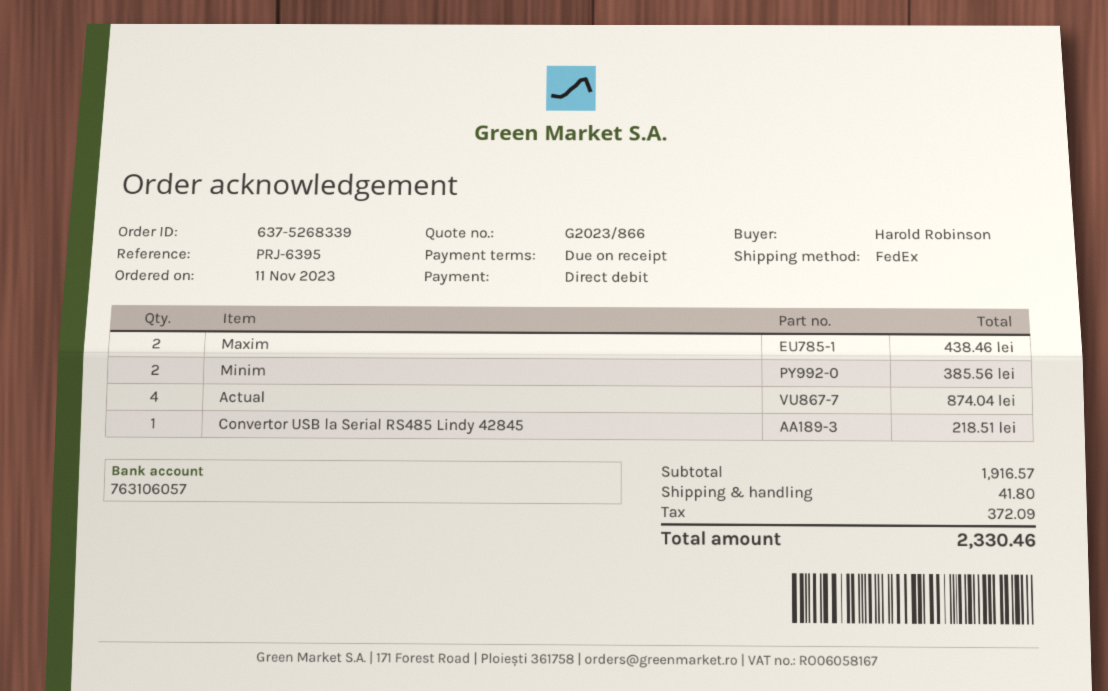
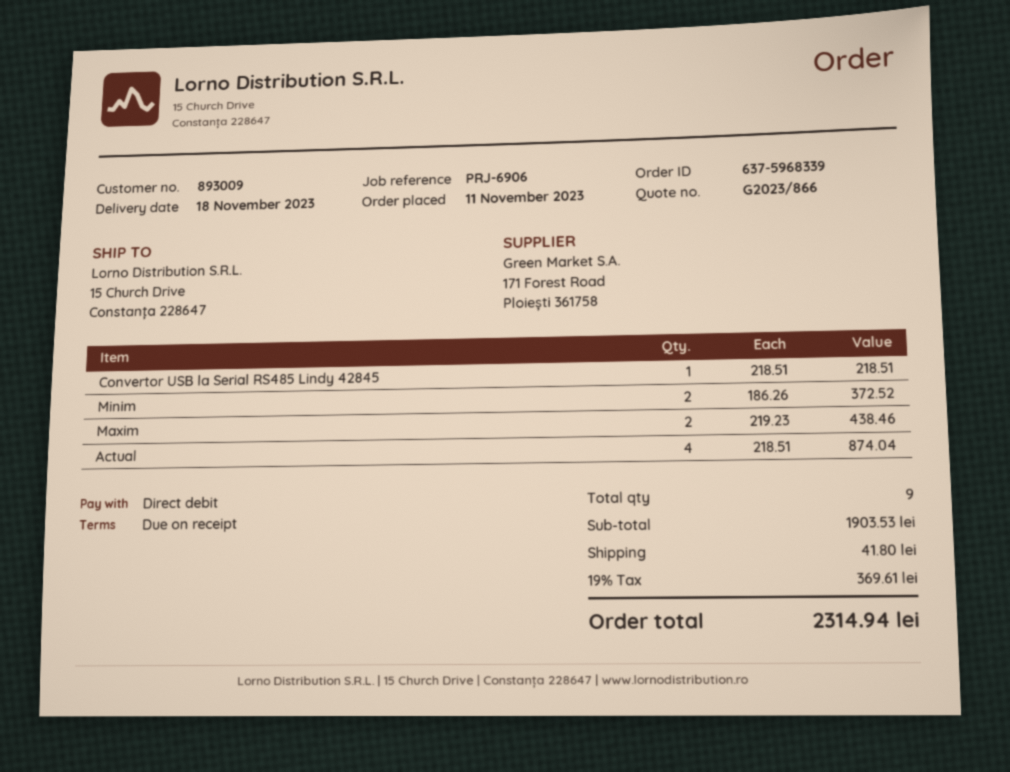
order number: 637-5268339 -> 637-5968339
reference: PRJ-6395 -> PRJ-6906
Minim: 2 for 385.56 -> 2 for 372.52
subtotal: 1916.57 -> 1903.53
tax: 372.09 -> 369.61
total: 2330.46 -> 2314.94

